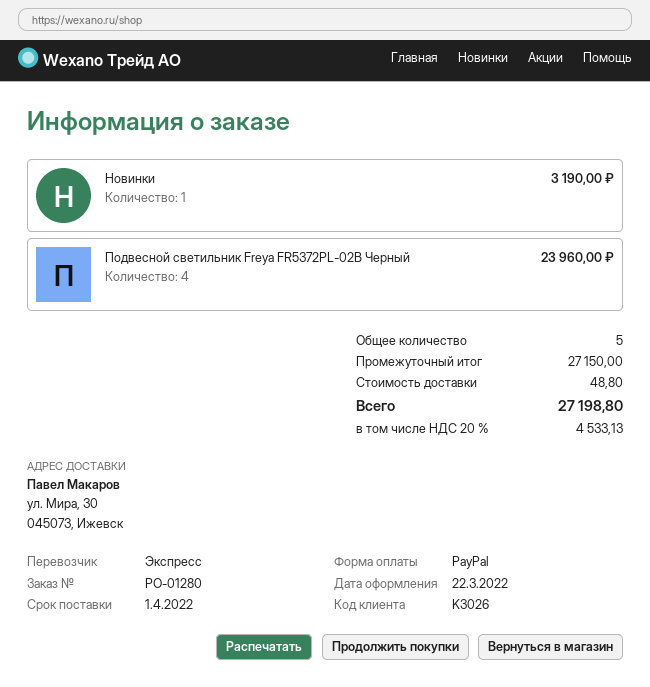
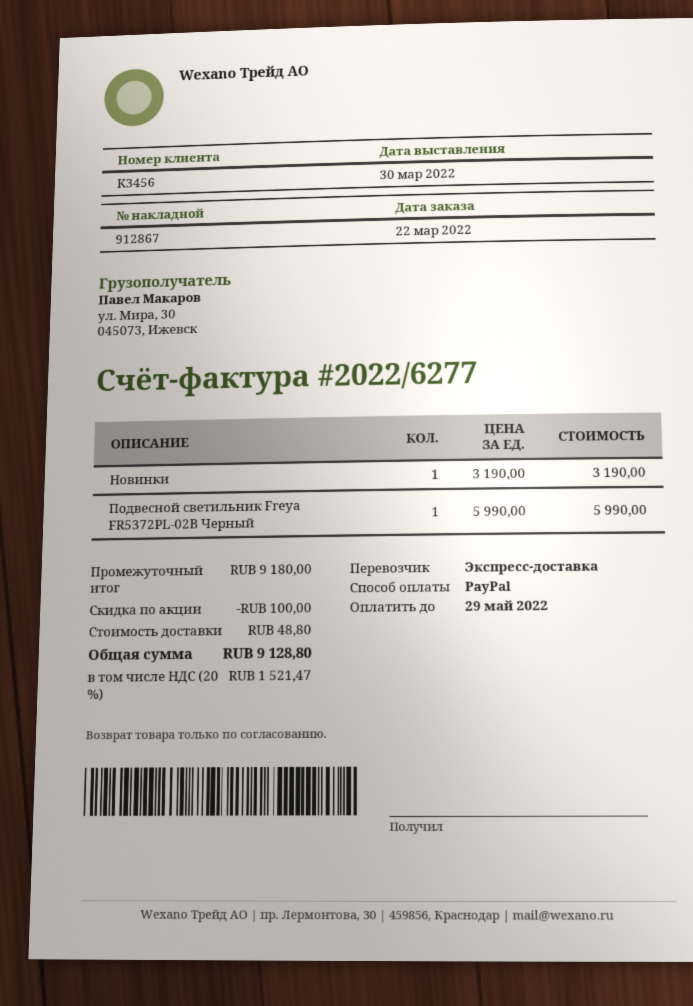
customer number: K3026 -> K3456
Подвесной светильник Freya FR5372PL-02B Черный: 4 for 23960.00 -> 1 for 5990.00
subtotal: 27150.00 -> 9180.00
discount: none -> 100.00
tax: 20% = 4533.13 -> 20% = 1521.47
total: 27198.80 -> 9128.80

